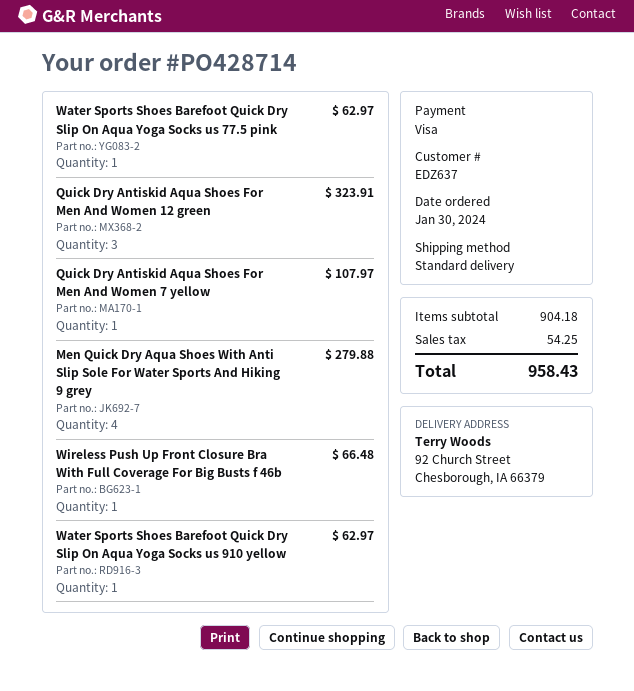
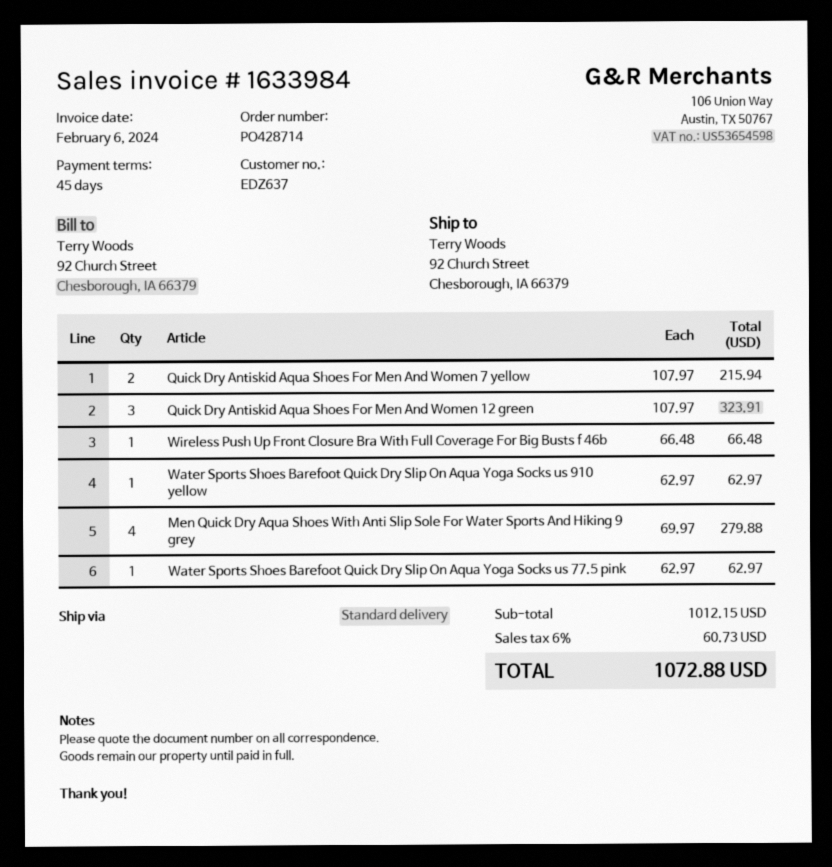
Quick Dry Antiskid Aqua Shoes For Men And Women 7 yellow: 1 for 107.97 -> 2 for 215.94
subtotal: 904.18 -> 1012.15
tax: 54.25 -> 60.73
total: 958.43 -> 1072.88

